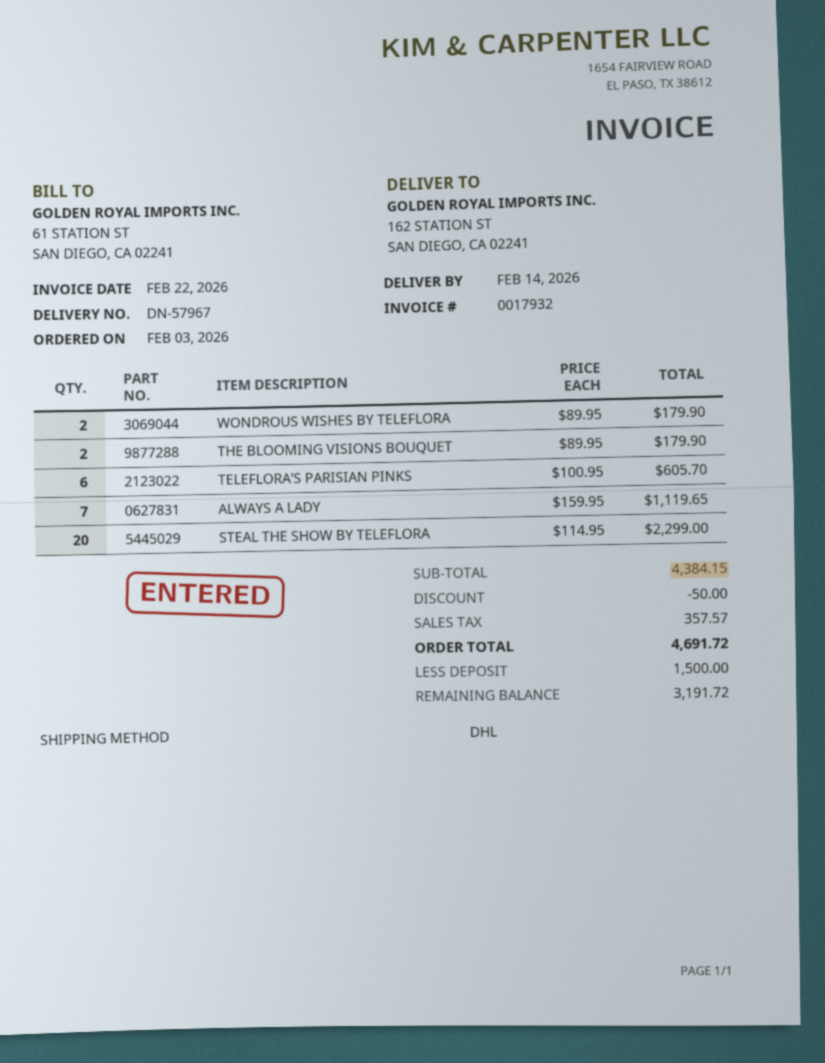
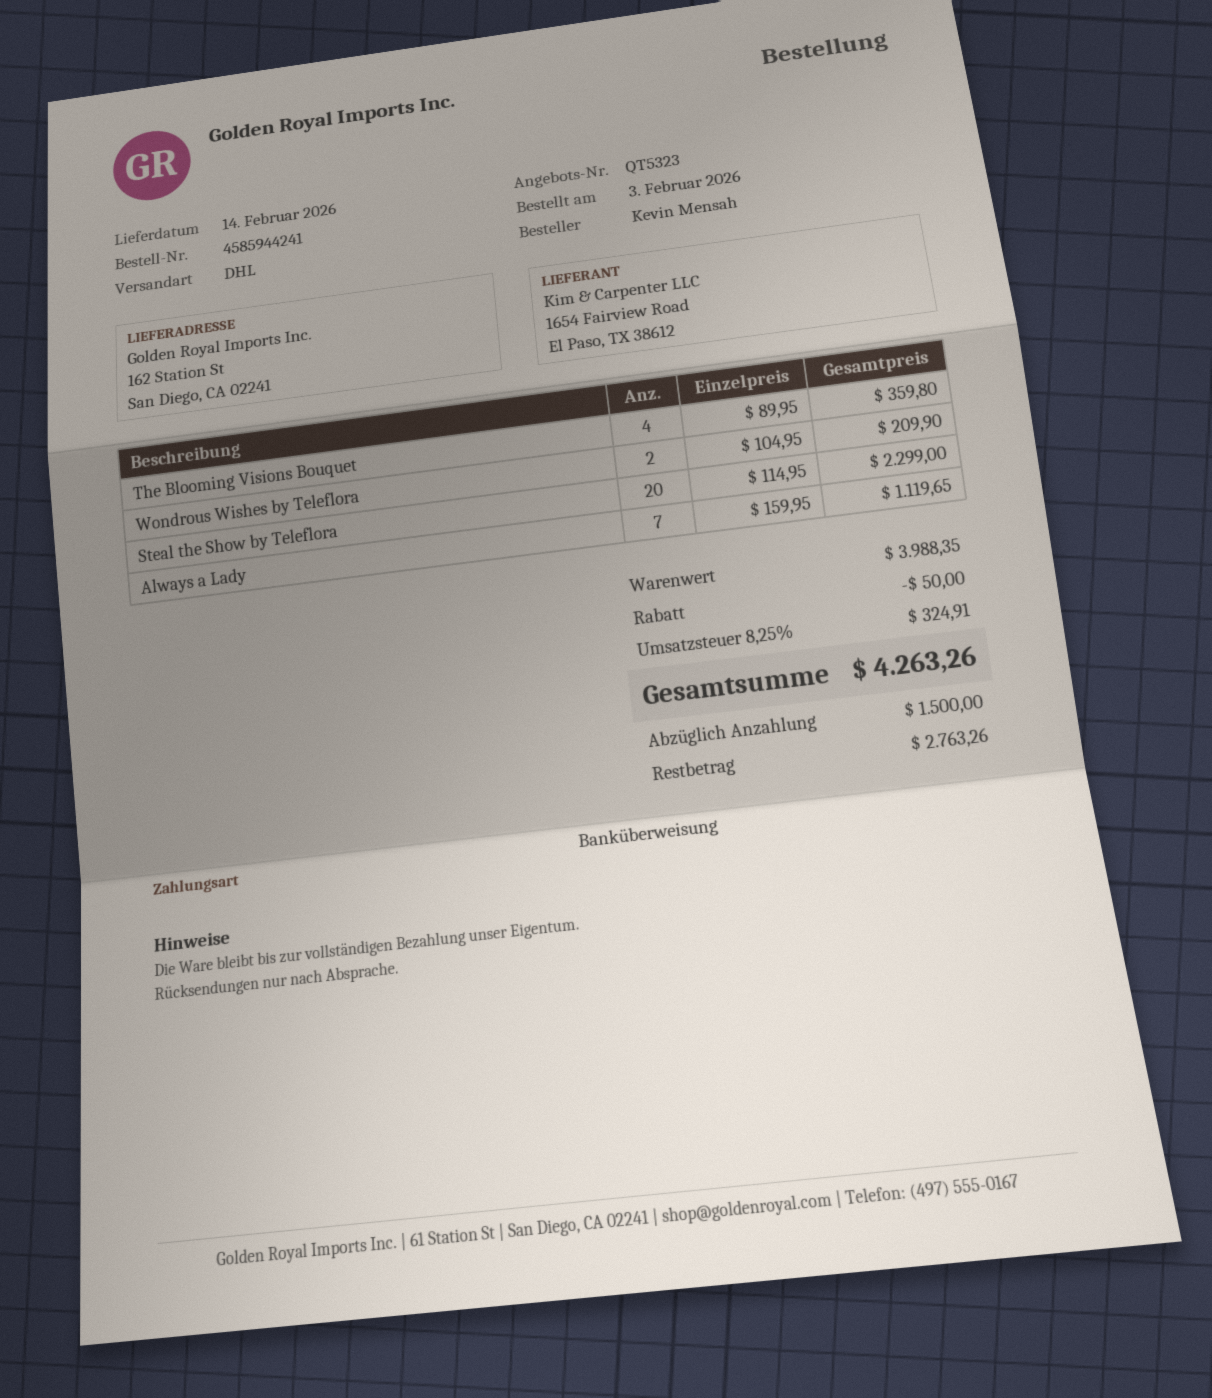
WONDROUS WISHES BY TELEFLORA: 2 x 89.95 = 179.90 -> 2 x 104.95 = 209.90
THE BLOOMING VISIONS BOUQUET: 2 x 89.95 = 179.90 -> 4 x 89.95 = 359.80
TELEFLORA'S PARISIAN PINKS: 6 x 100.95 = 605.70 -> none
subtotal: 4384.15 -> 3988.35
tax: 357.57 -> 324.91
total: 4691.72 -> 4263.26
balance: 3191.72 -> 2763.26

